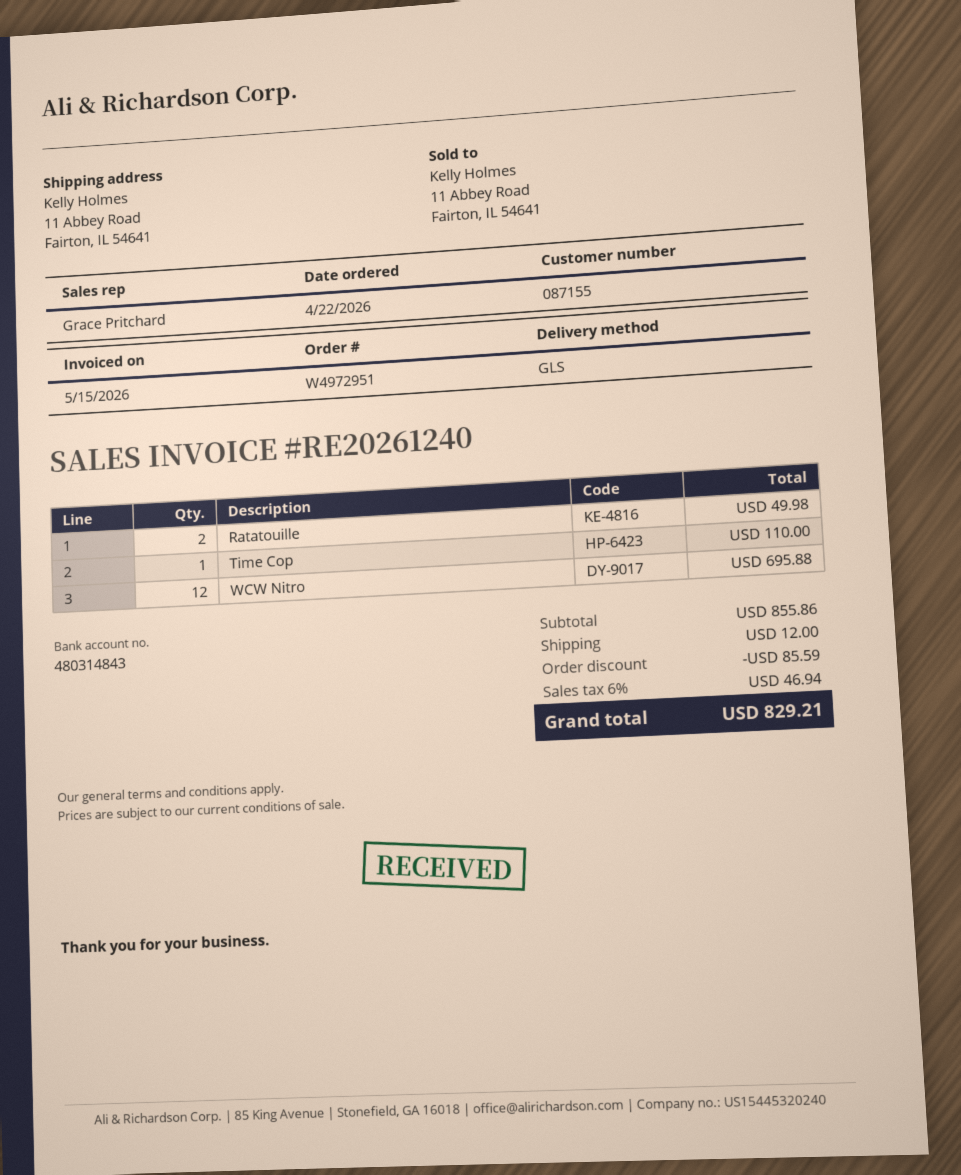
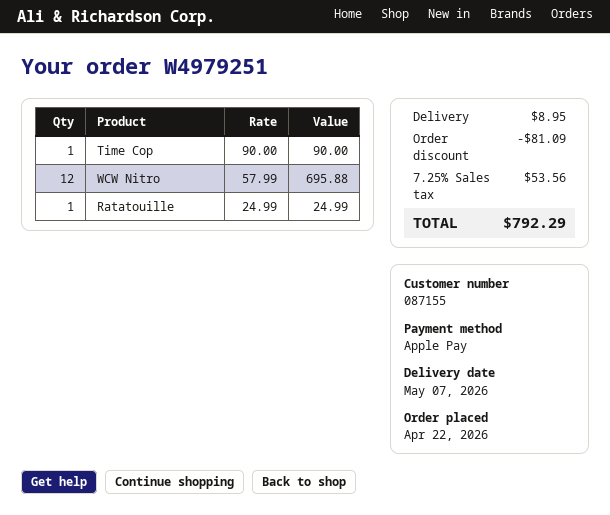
order number: W4972951 -> W4979251
Ratatouille: 2 for 49.98 -> 1 for 24.99
Time Cop: 1 for 110.00 -> 1 for 90.00
discount: 85.59 -> 81.09
shipping: 12.00 -> 8.95
tax: 6% = 46.94 -> 7.25% = 53.56
total: 829.21 -> 792.29

